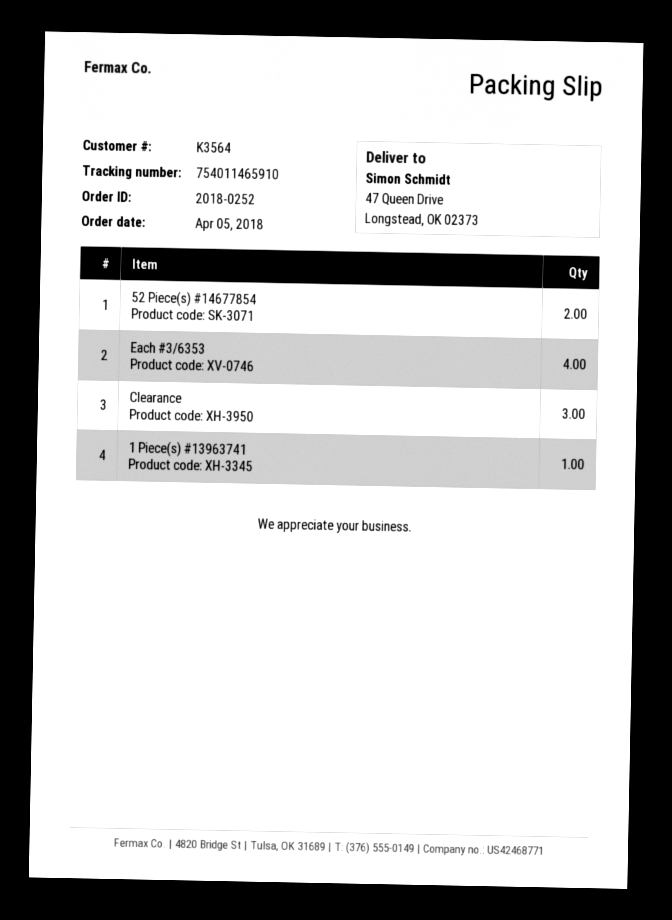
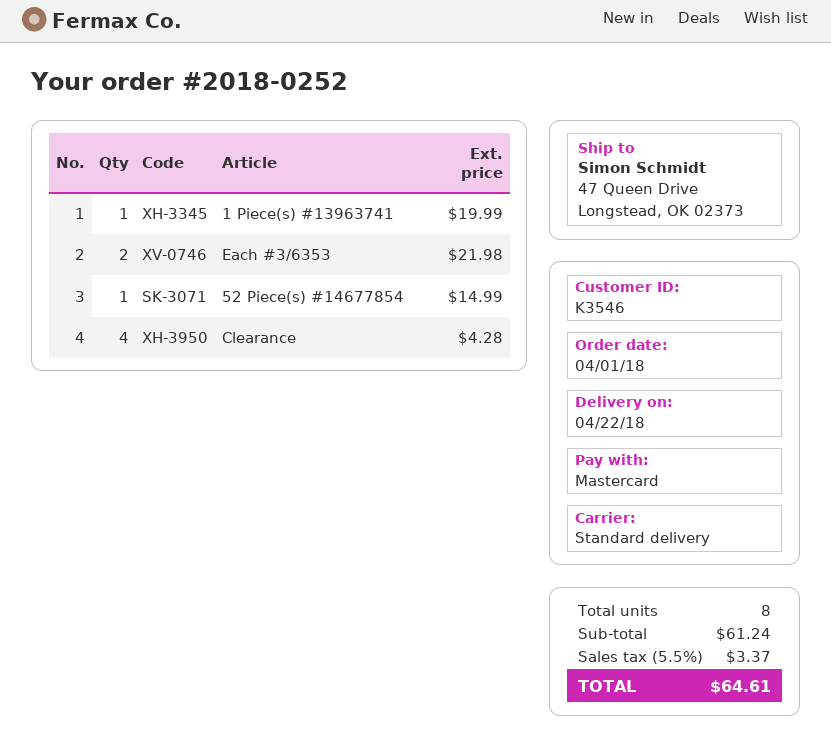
order date: 2018-04-05 -> 2018-04-01
customer number: K3564 -> K3546
52 Piece(s) #14677854: 2 -> 1
Each #3/6353: 4 -> 2
Clearance: 3 -> 4

